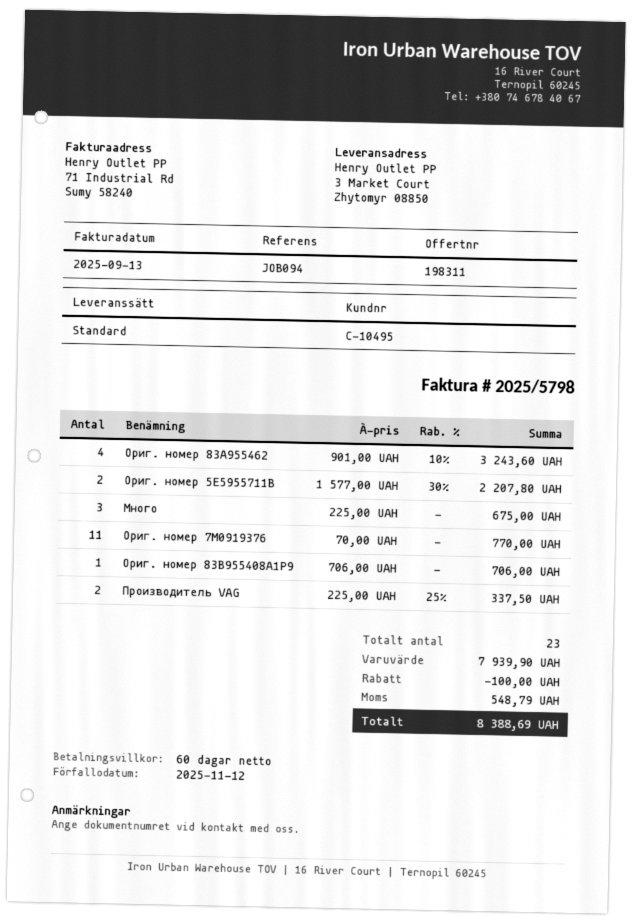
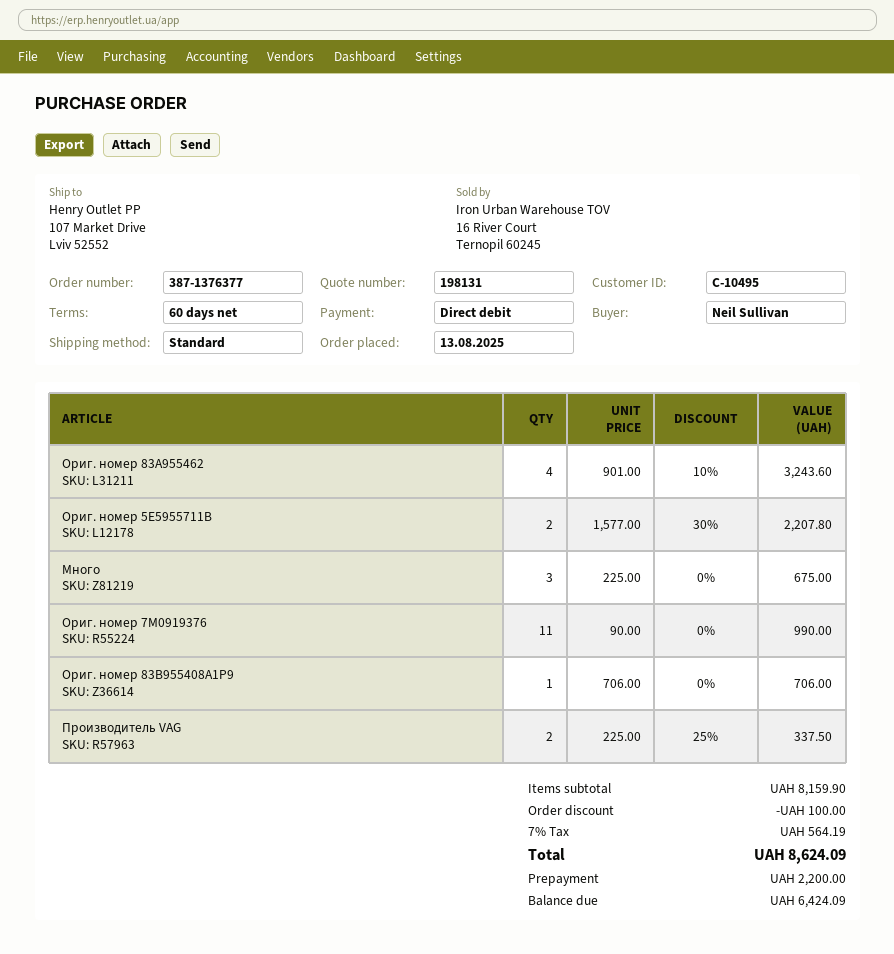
quote number: 198311 -> 198131
ship to: 3 Market Court, Zhytomyr 08850 -> 107 Market Drive, Lviv 52552
Ориг. номер 7M0919376: 11 x 70.00 = 770.00 -> 11 x 90.00 = 990.00
subtotal: 7939.90 -> 8159.90
tax: 548.79 -> 564.19
total: 8388.69 -> 8624.09

